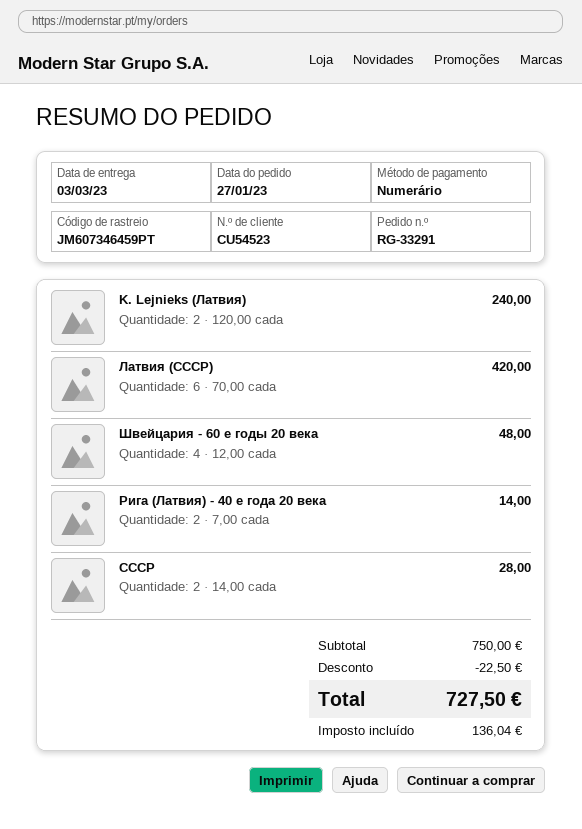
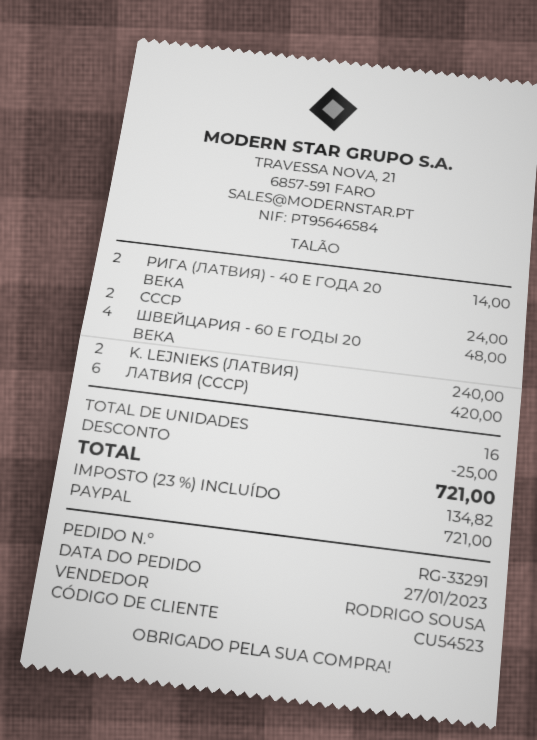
payment method: cash -> PayPal
СССР: 2 for 28.00 -> 2 for 24.00
discount: 22.50 -> 25.00
tax: 136.04 -> 134.82
total: 727.50 -> 721.00

